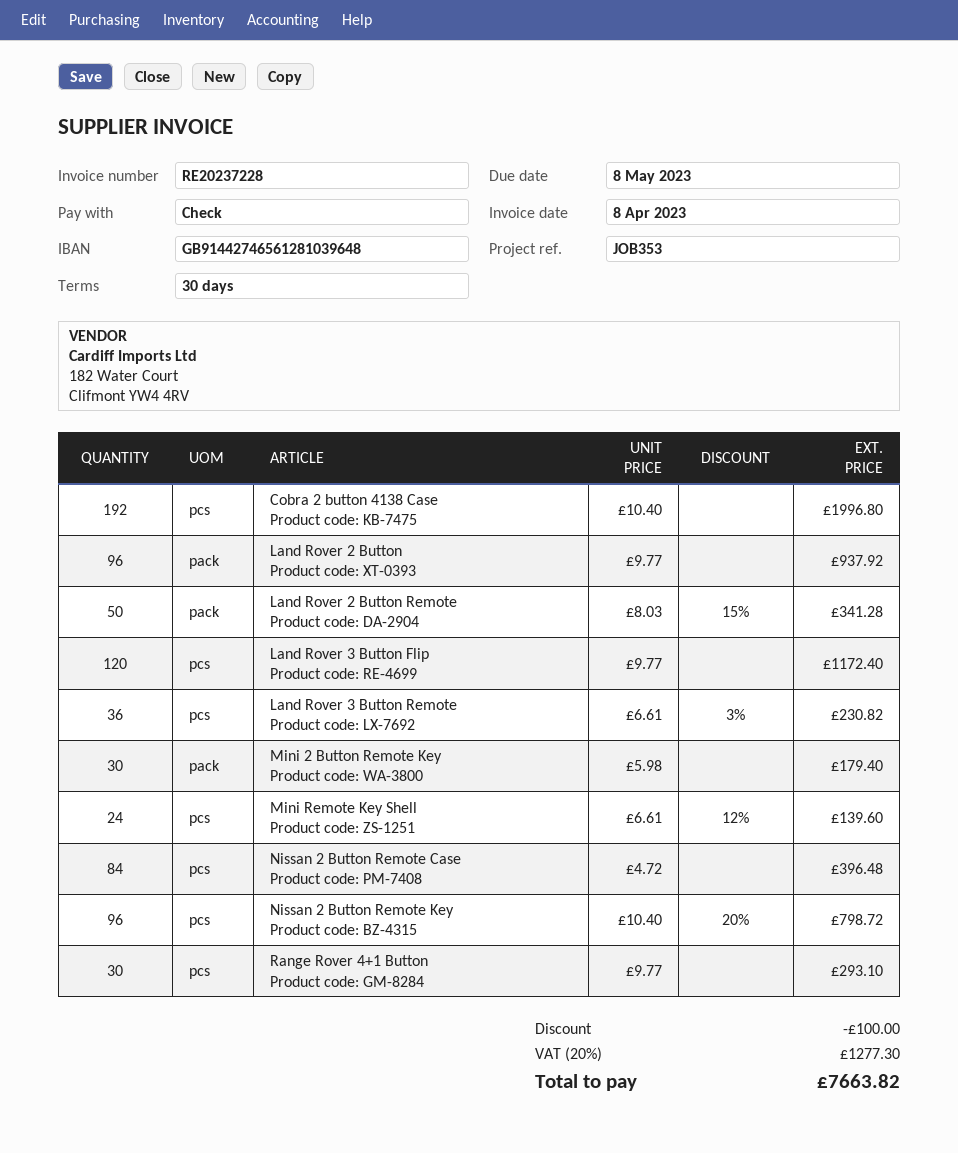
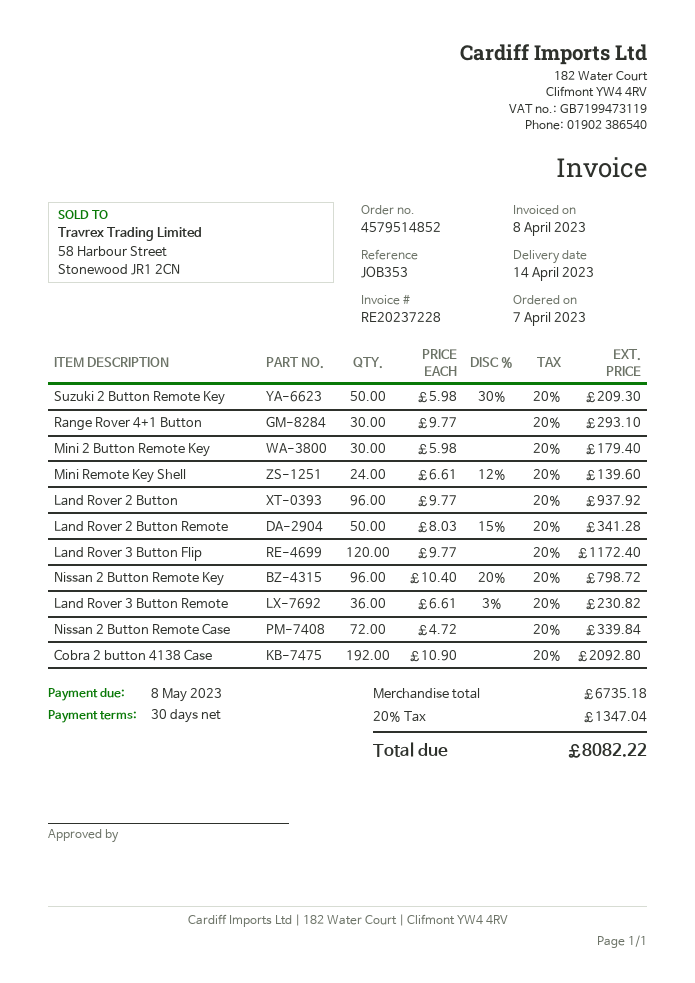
Cobra 2 button 4138 Case: 192 x 10.40 = 1996.80 -> 192 x 10.90 = 2092.80
Nissan 2 Button Remote Case: 84 x 4.72 = 396.48 -> 72 x 4.72 = 339.84
Suzuki 2 Button Remote Key: none -> 50 x 5.98 - 30% = 209.30
discount: 100.00 -> none
tax: 20% = 1277.30 -> 20% = 1347.04
total: 7663.82 -> 8082.22

